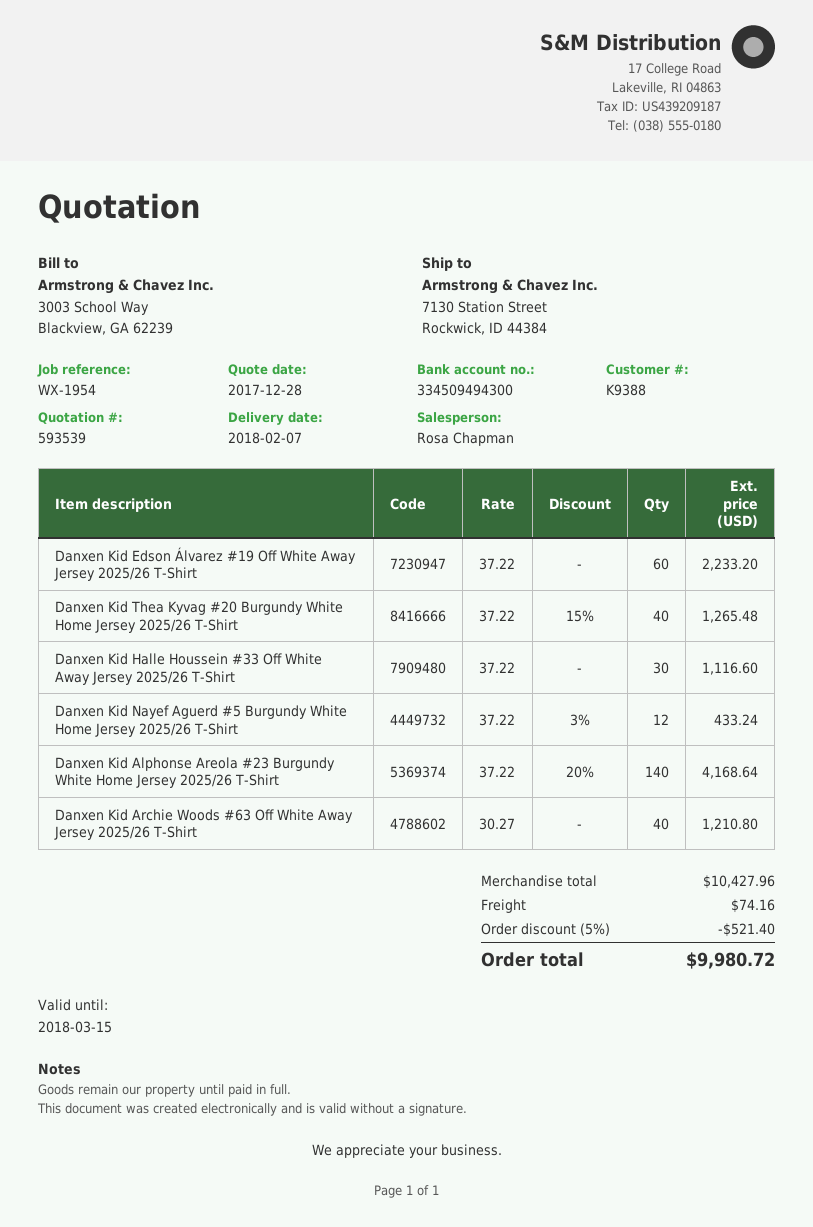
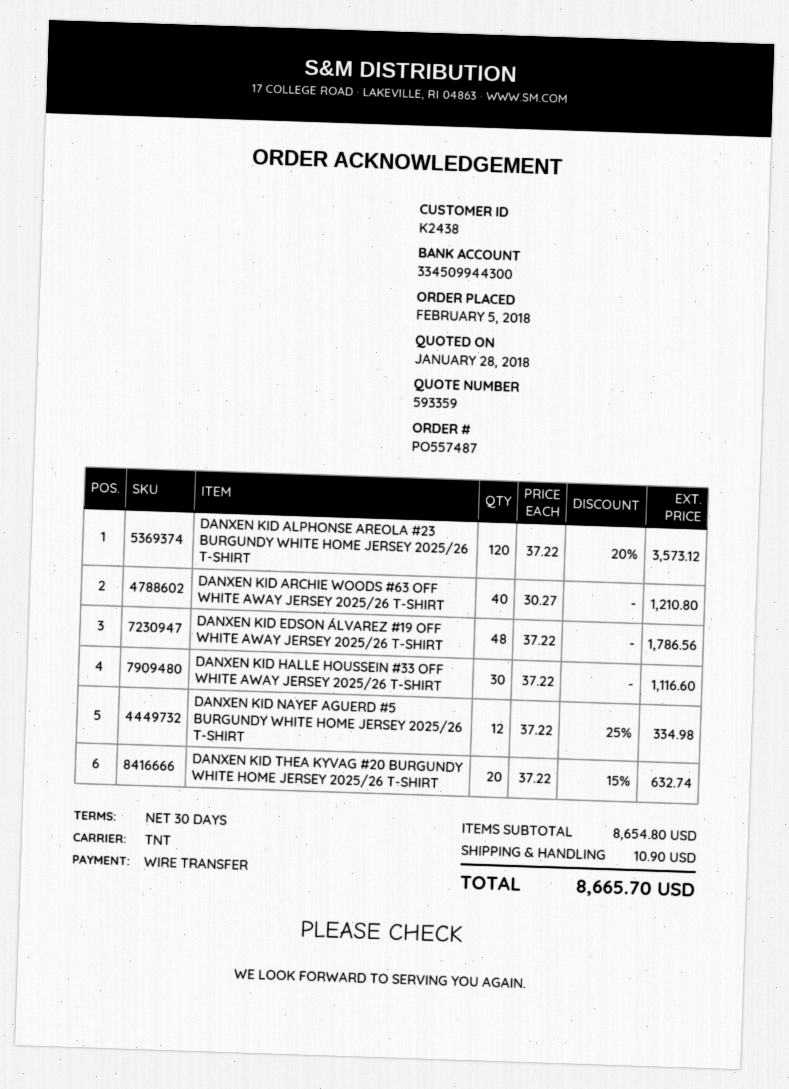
quote number: 593539 -> 593359
quote date: 2017-12-28 -> 2018-01-28
customer number: K9388 -> K2438
bank account: 334509494300 -> 334509944300
Danxen Kid Edson Álvarez #19 Off White Away Jersey 2025/26 T-Shirt: 60 x 37.22 = 2233.20 -> 48 x 37.22 = 1786.56
Danxen Kid Thea Kyvag #20 Burgundy White Home Jersey 2025/26 T-Shirt: 40 x 37.22 - 15% = 1265.48 -> 20 x 37.22 - 15% = 632.74
Danxen Kid Nayef Aguerd #5 Burgundy White Home Jersey 2025/26 T-Shirt: 12 x 37.22 - 3% = 433.24 -> 12 x 37.22 - 25% = 334.98
Danxen Kid Alphonse Areola #23 Burgundy White Home Jersey 2025/26 T-Shirt: 140 x 37.22 - 20% = 4168.64 -> 120 x 37.22 - 20% = 3573.12
subtotal: 10427.96 -> 8654.80
discount: 5% = 521.40 -> none
shipping: 74.16 -> 10.90
total: 9980.72 -> 8665.70

